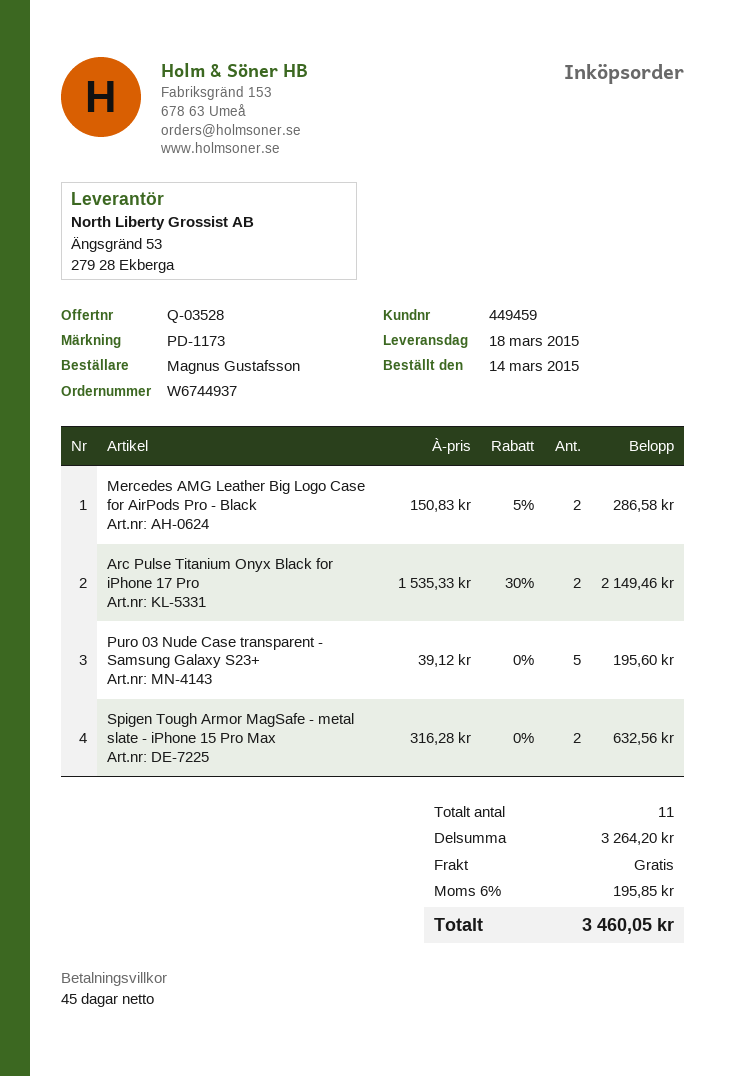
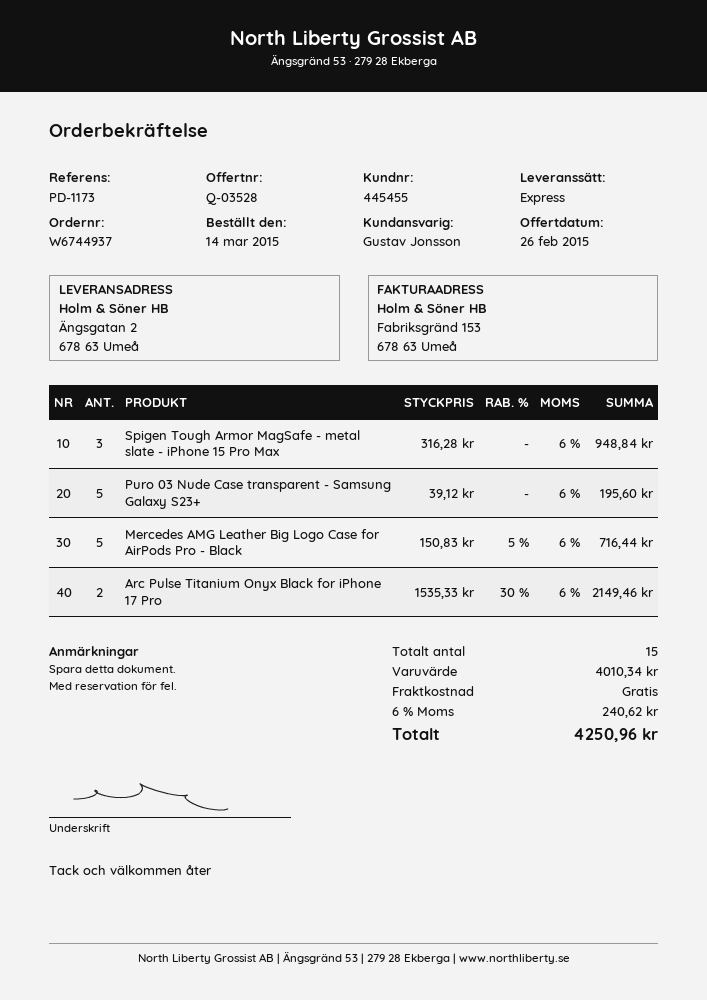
customer number: 449459 -> 445455
Mercedes AMG Leather Big Logo Case for AirPods Pro - Black: 2 x 150.83 - 5% = 286.58 -> 5 x 150.83 - 5% = 716.44
Spigen Tough Armor MagSafe - metal slate - iPhone 15 Pro Max: 2 x 316.28 = 632.56 -> 3 x 316.28 = 948.84
total quantity: 11 -> 15
subtotal: 3264.20 -> 4010.34
tax: 6% = 195.85 -> 6% = 240.62
total: 3460.05 -> 4250.96

